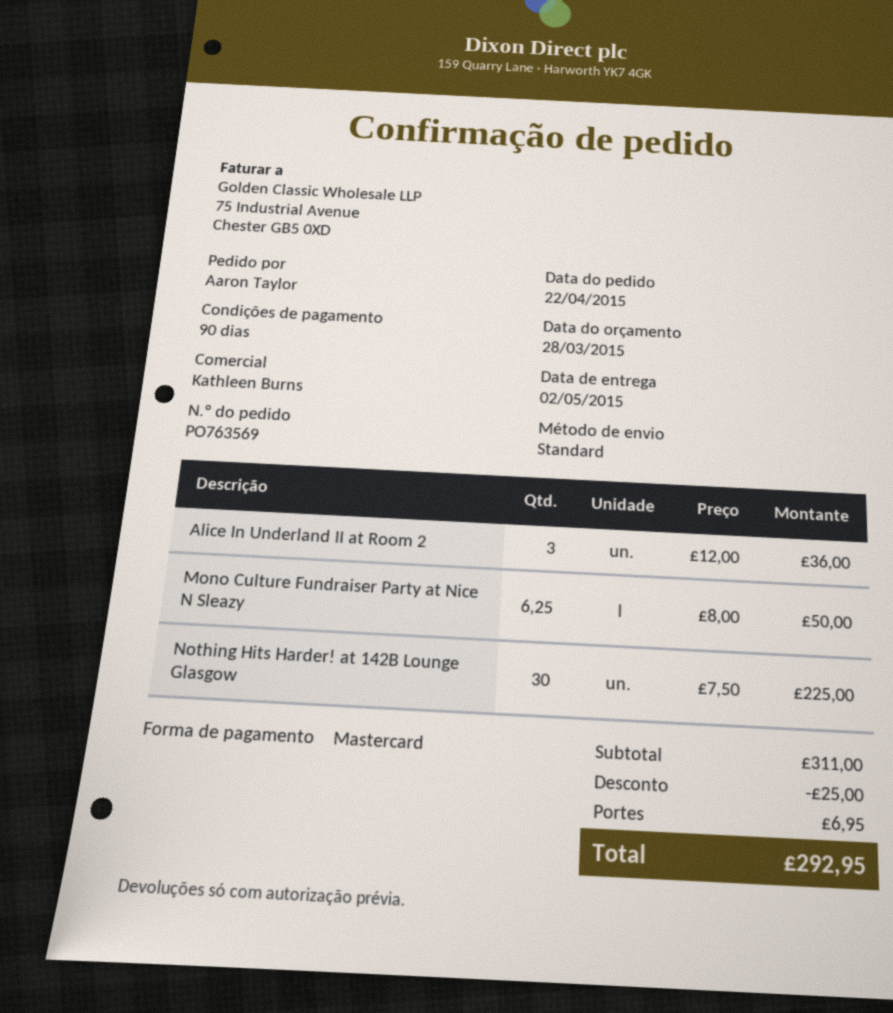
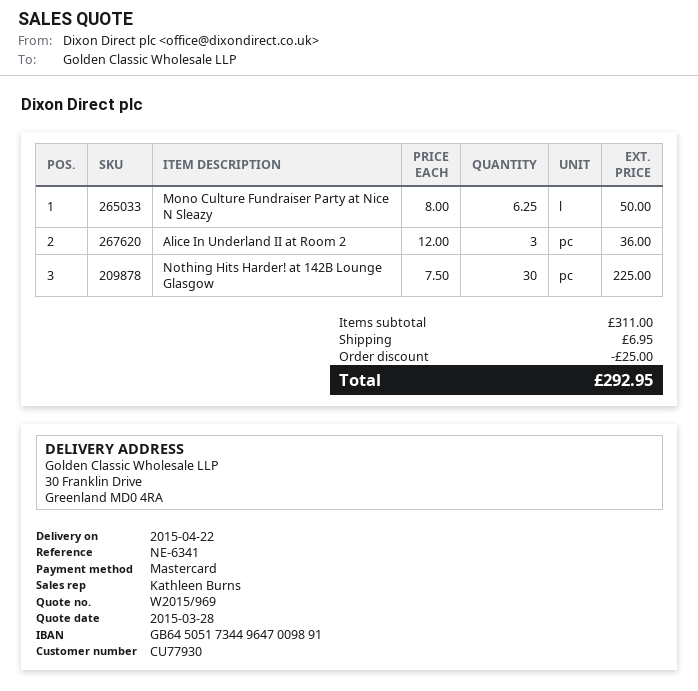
delivery date: 2015-05-02 -> 2015-04-22

